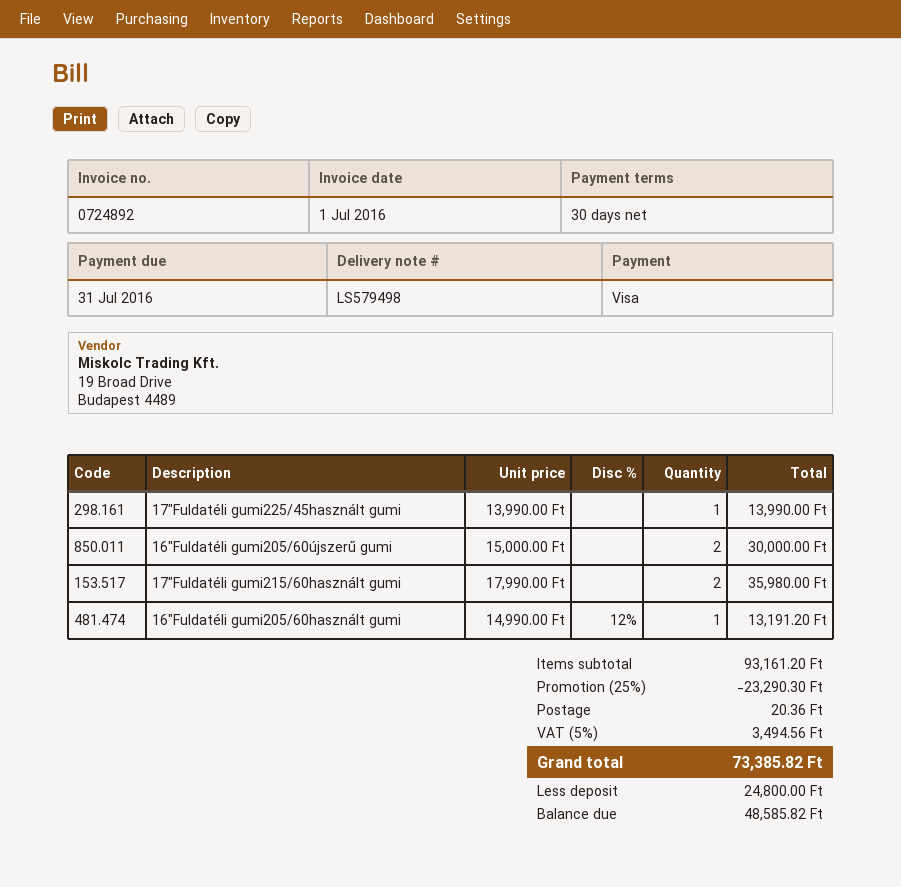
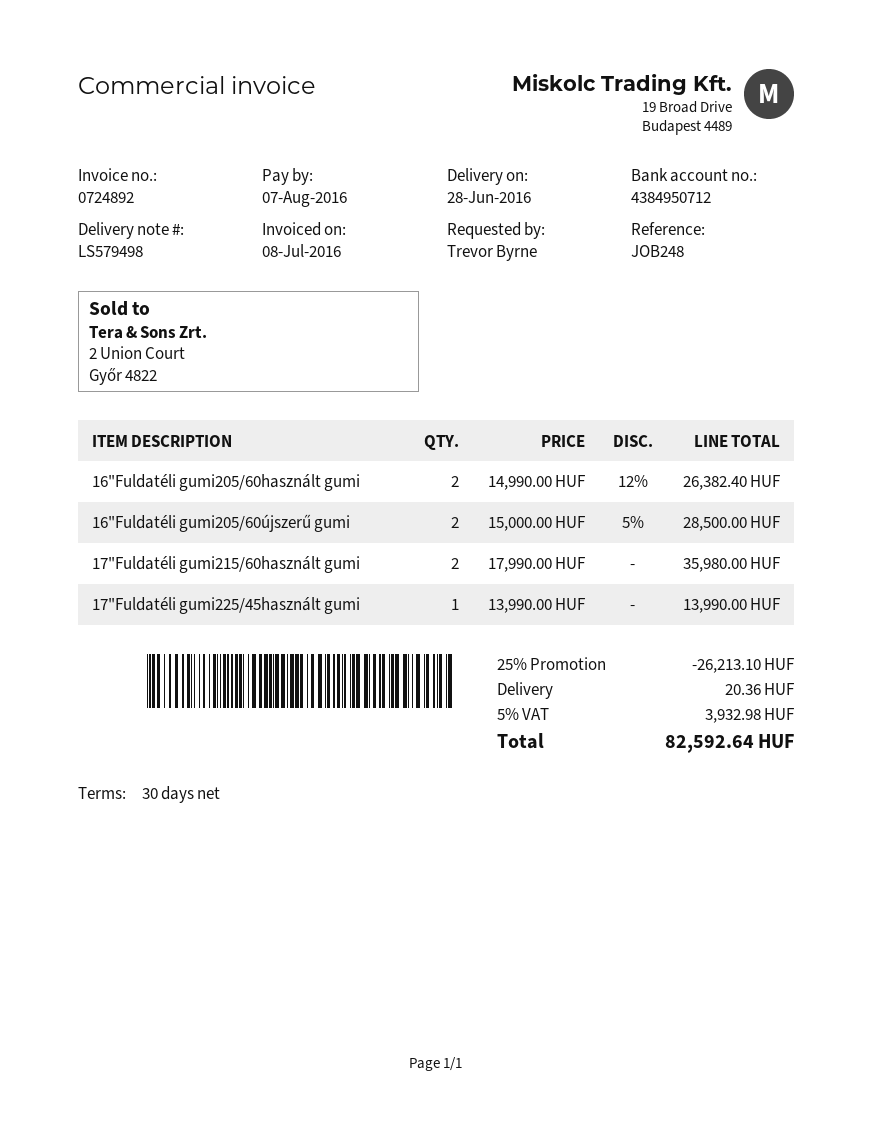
invoice date: 2016-07-01 -> 2016-07-08
due date: 2016-07-31 -> 2016-08-07
16"Fuldatéli gumi205/60újszerű gumi: 2 x 15000.00 = 30000.00 -> 2 x 15000.00 - 5% = 28500.00
16"Fuldatéli gumi205/60használt gumi: 1 x 14990.00 - 12% = 13191.20 -> 2 x 14990.00 - 12% = 26382.40
discount: 25% = 23290.30 -> 25% = 26213.10
tax: 5% = 3494.56 -> 5% = 3932.98
total: 73385.82 -> 82592.64

